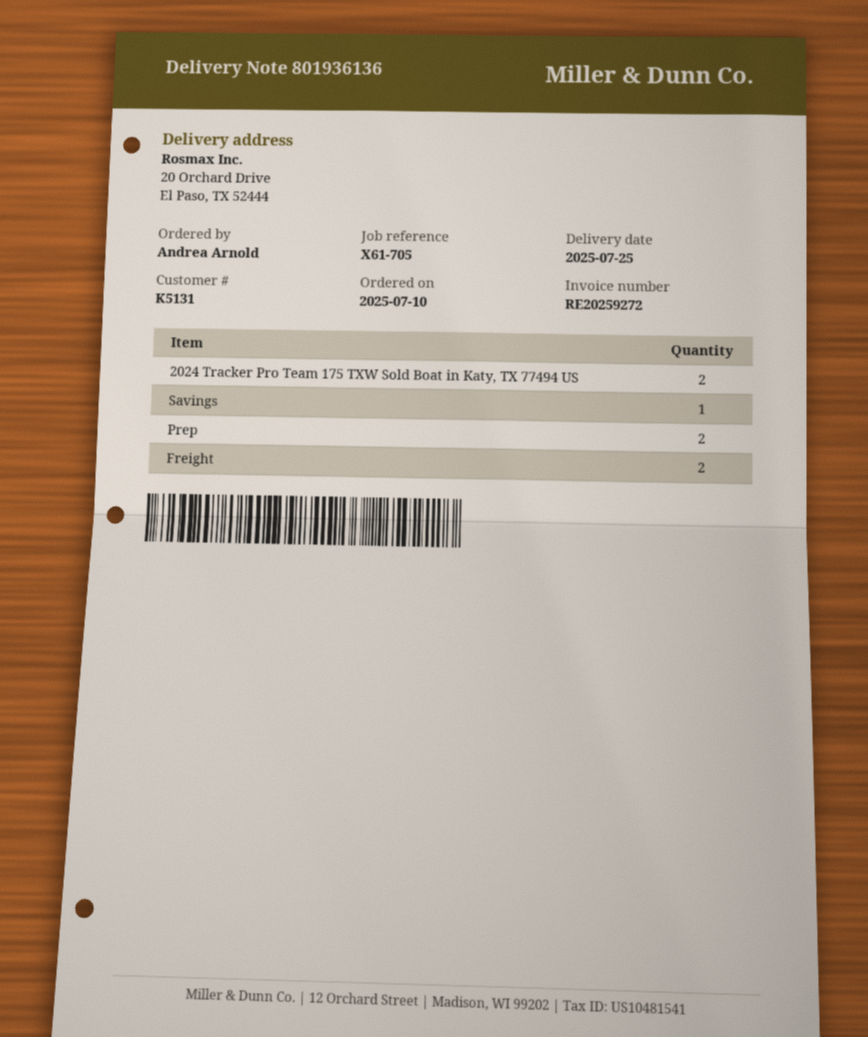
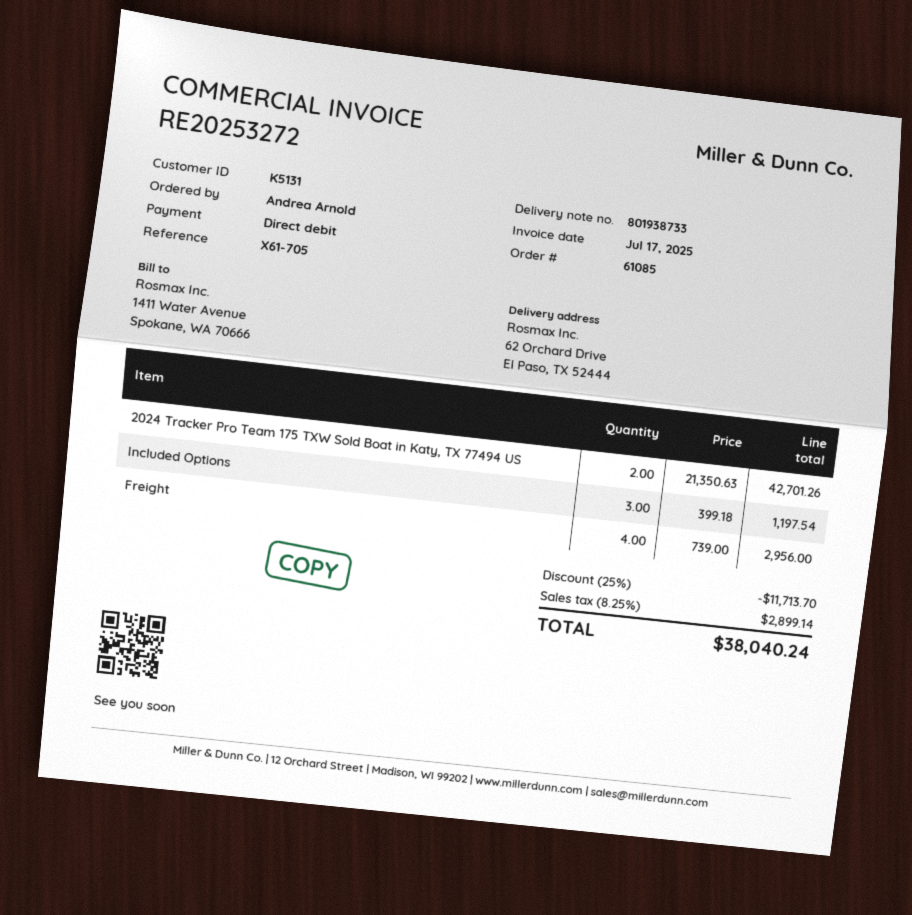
delivery note number: 801936136 -> 801938733
invoice number: RE20259272 -> RE20253272
ship to: 20 Orchard Drive, El Paso, TX 52444 -> 62 Orchard Drive, El Paso, TX 52444
Savings: 1 -> none
Prep: 2 -> none
Freight: 2 -> 4
Included Options: none -> 3

